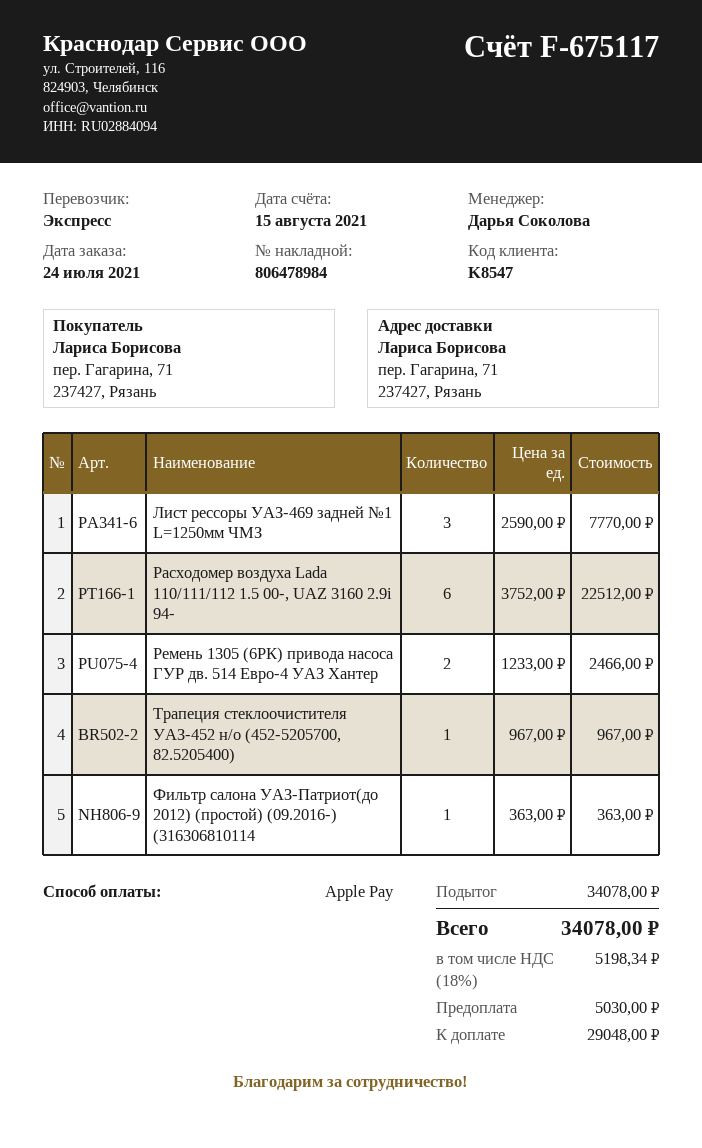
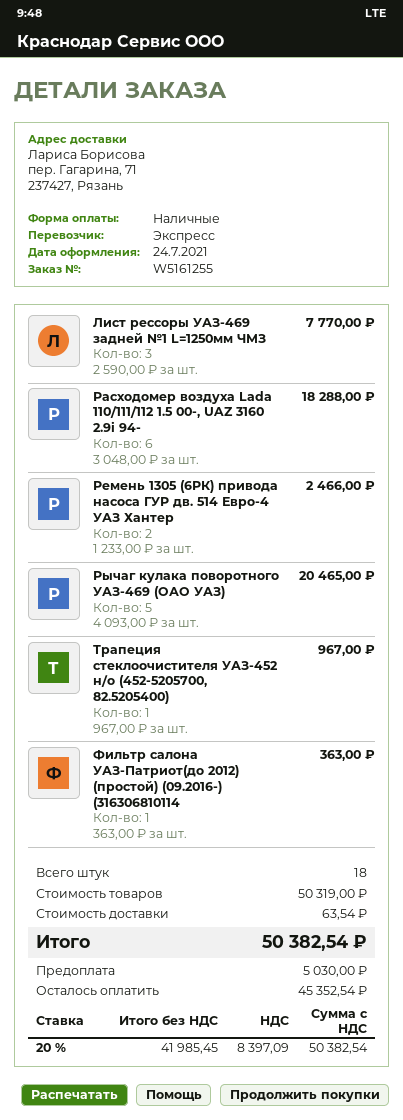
payment method: Apple Pay -> cash
Расходомер воздуха Lada 110/111/112 1.5 00-, UAZ 3160 2.9i 94-: 6 x 3752.00 = 22512.00 -> 6 x 3048.00 = 18288.00
Рычаг кулака поворотного УАЗ-469 (ОАО УАЗ): none -> 5 x 4093.00 = 20465.00
subtotal: 34078.00 -> 50319.00
shipping: none -> 63.54
tax: 18% = 5198.34 -> 20% = 8397.09
total: 34078.00 -> 50382.54
balance: 29048.00 -> 45352.54

